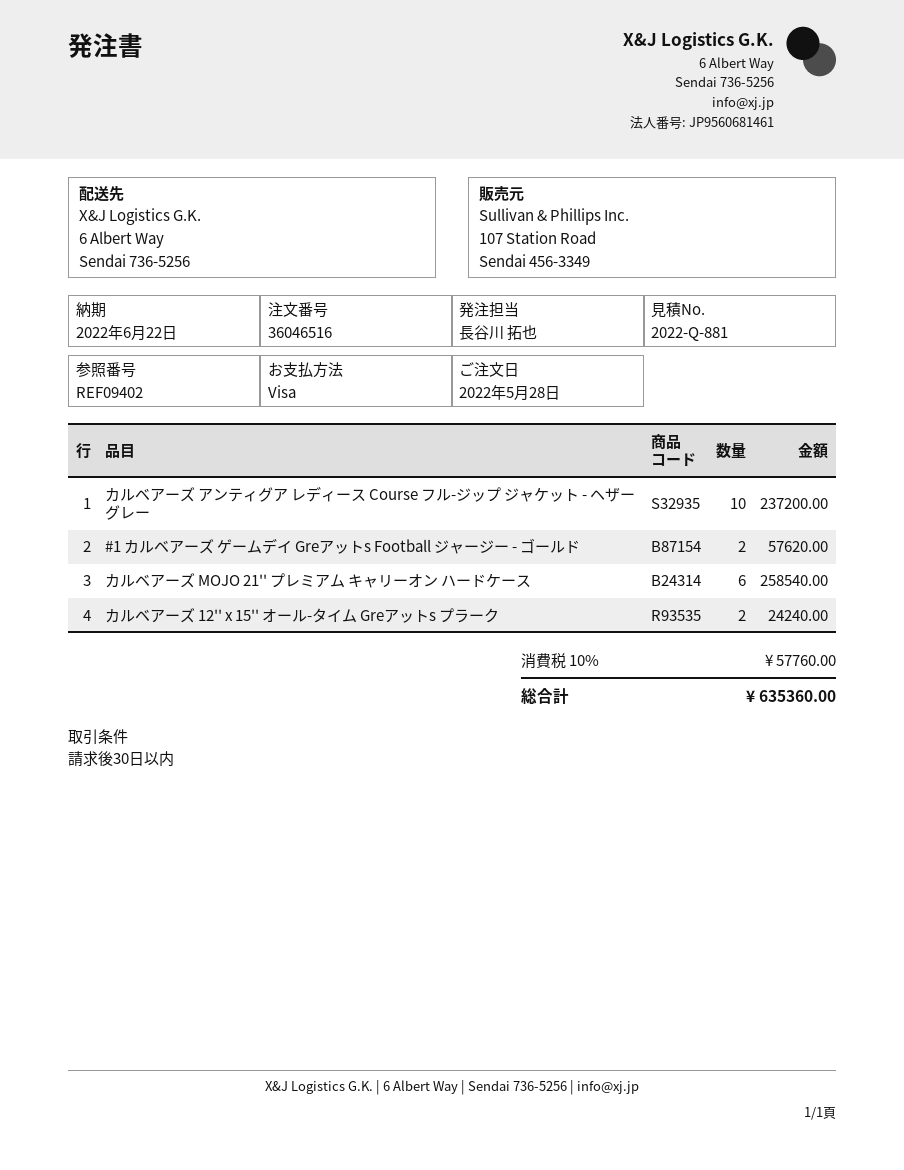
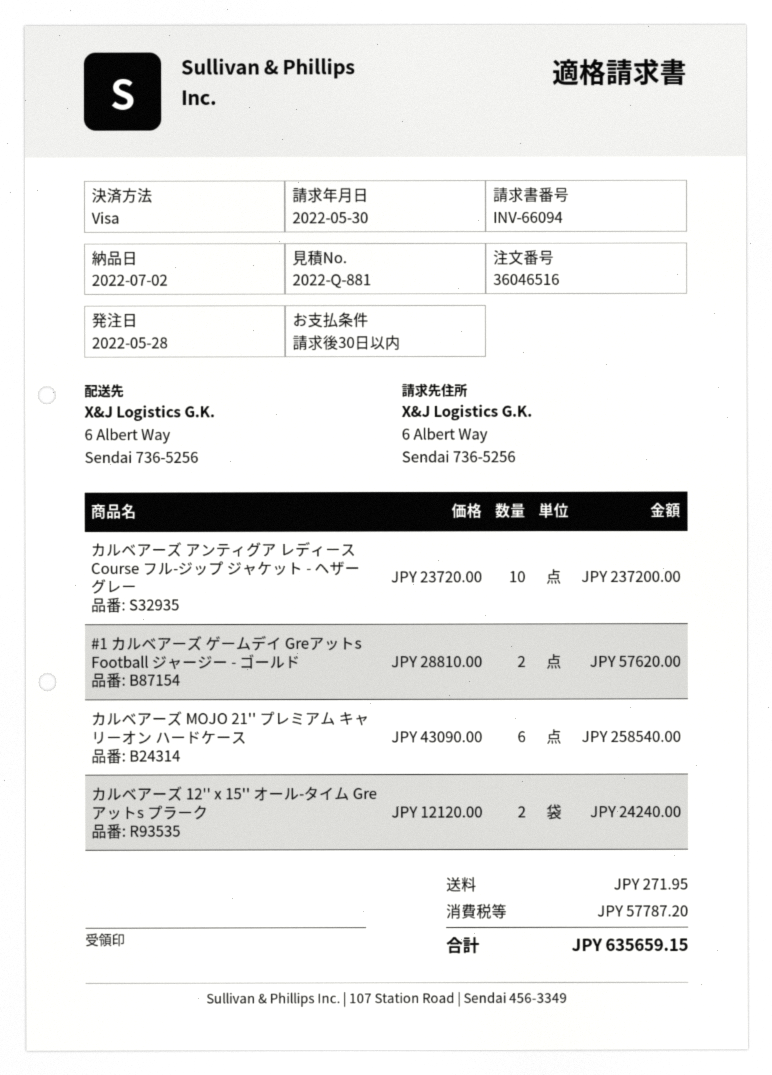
delivery date: 2022-06-22 -> 2022-07-02
shipping: none -> 271.95
tax: 57760.00 -> 57787.20
total: 635360.00 -> 635659.15

